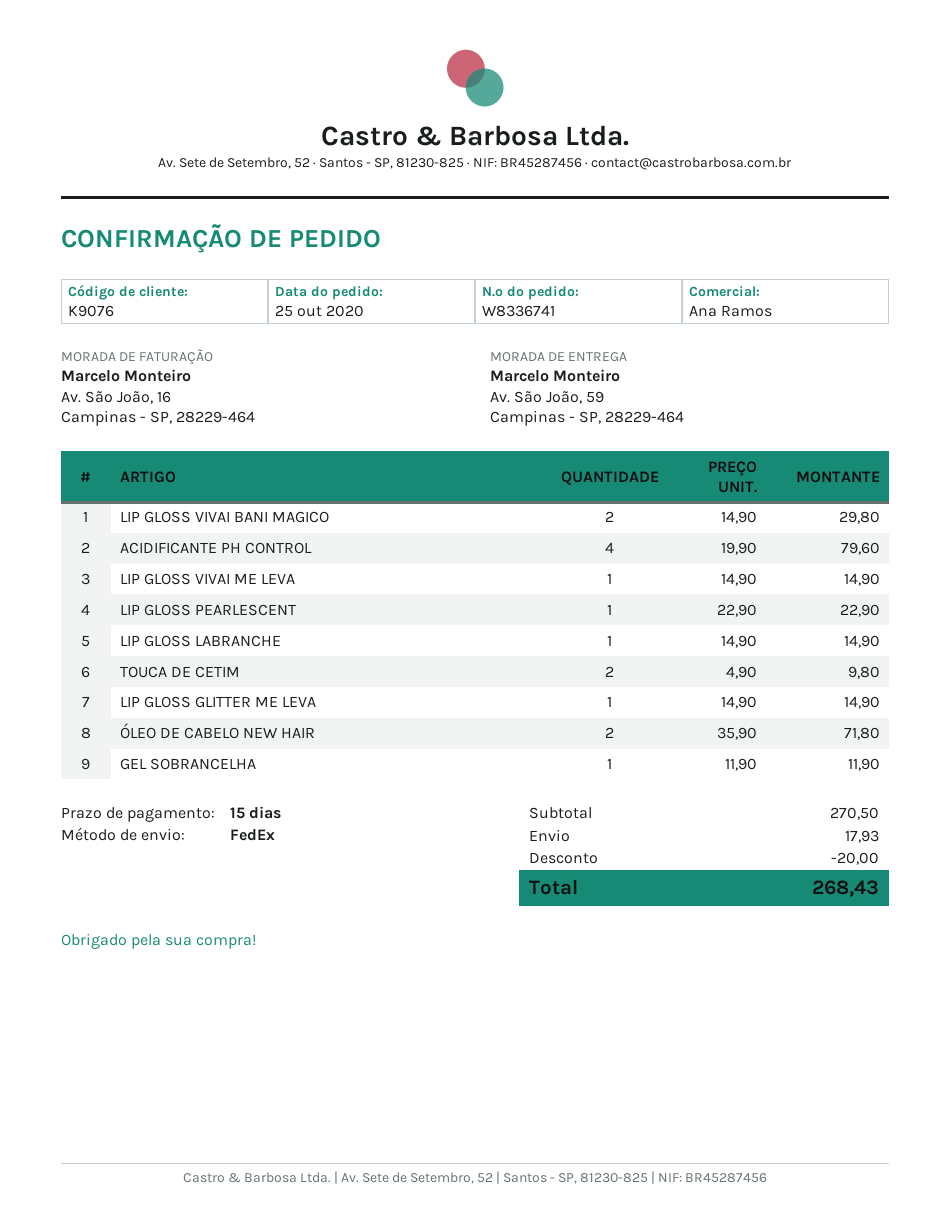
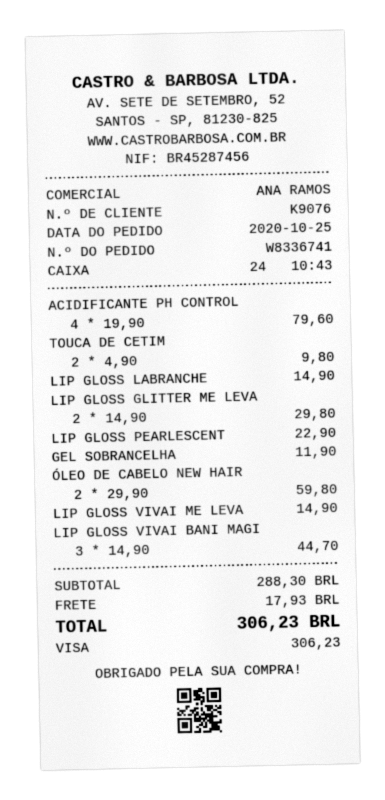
LIP GLOSS VIVAI BANI MAGICO: 2 x 14.90 = 29.80 -> 3 x 14.90 = 44.70
LIP GLOSS GLITTER ME LEVA: 1 x 14.90 = 14.90 -> 2 x 14.90 = 29.80
ÓLEO DE CABELO NEW HAIR: 2 x 35.90 = 71.80 -> 2 x 29.90 = 59.80
subtotal: 270.50 -> 288.30
discount: 20.00 -> none
total: 268.43 -> 306.23

